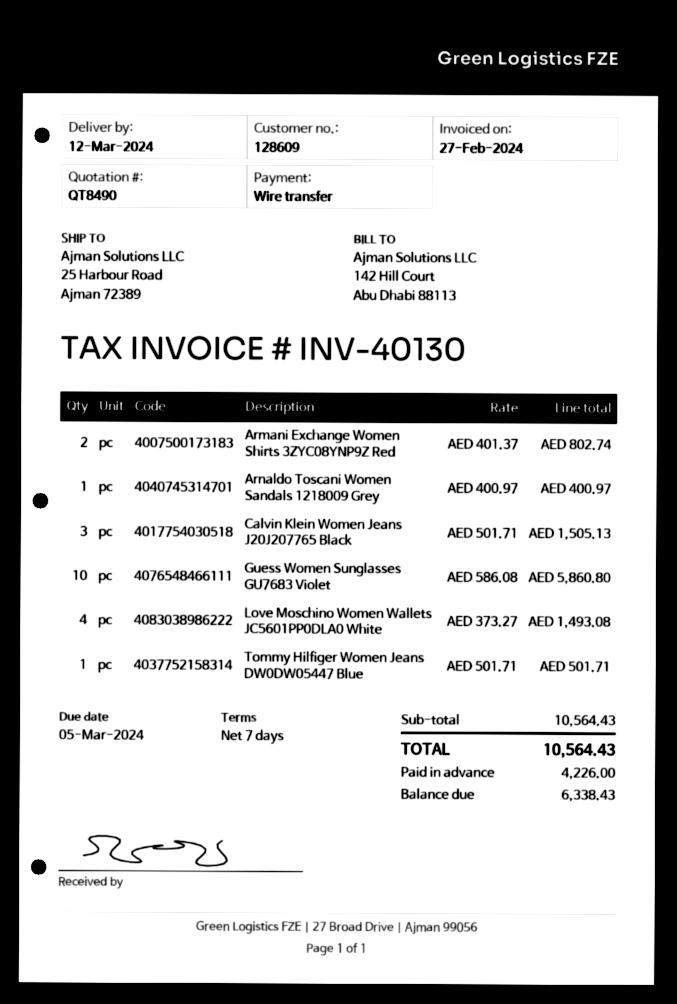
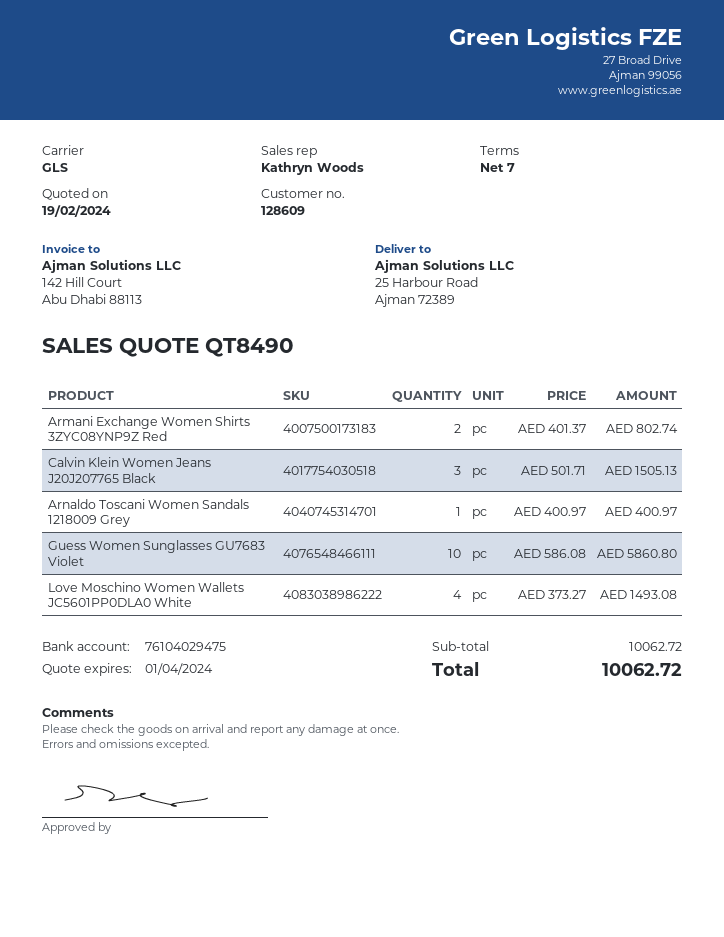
Tommy Hilfiger Women Jeans DW0DW05447 Blue: 1 x 501.71 = 501.71 -> none
subtotal: 10564.43 -> 10062.72
total: 10564.43 -> 10062.72

